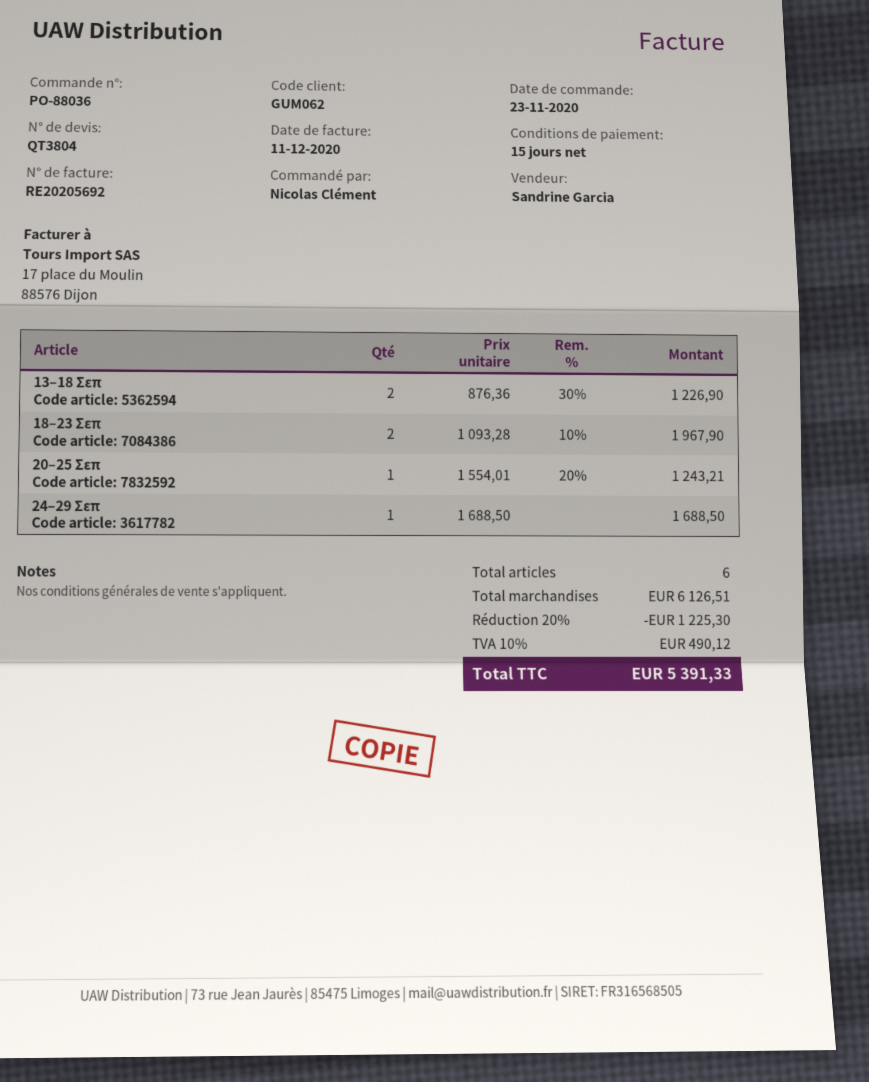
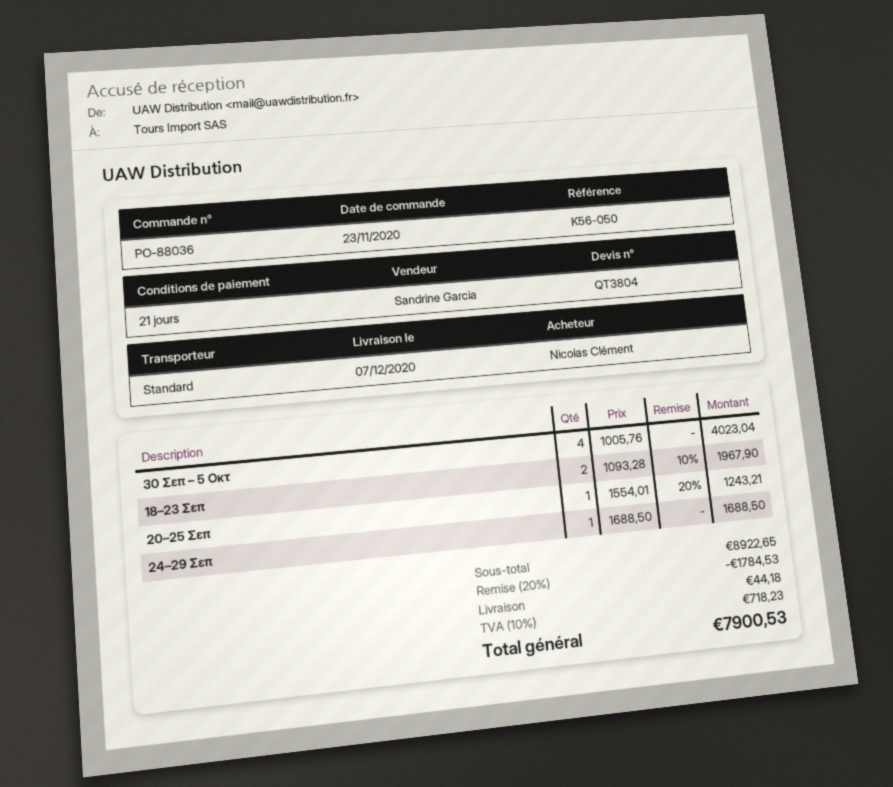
payment terms: 15 days -> 21 days
13–18 Σεπ: 2 x 876.36 - 30% = 1226.90 -> none
30 Σεπ – 5 Οκτ: none -> 4 x 1005.76 = 4023.04
subtotal: 6126.51 -> 8922.65
discount: 20% = 1225.30 -> 20% = 1784.53
shipping: none -> 44.18
tax: 10% = 490.12 -> 10% = 718.23
total: 5391.33 -> 7900.53

